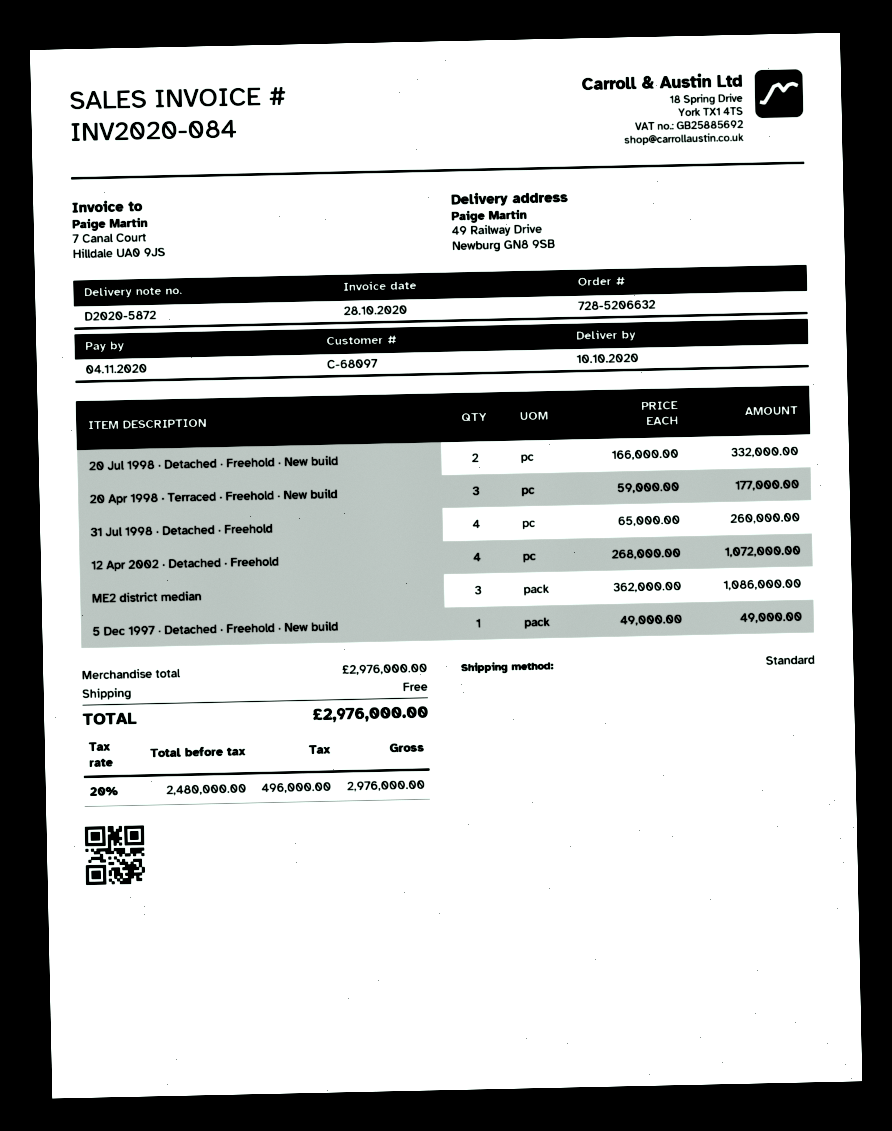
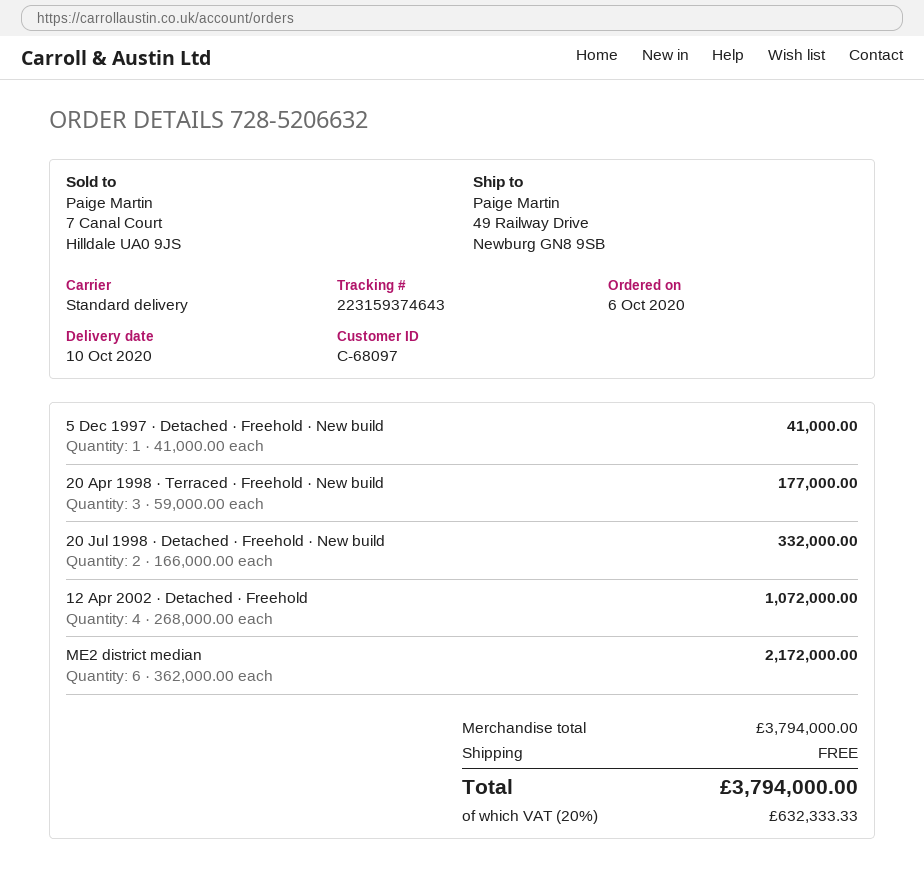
31 Jul 1998 · Detached · Freehold: 4 x 65000.00 = 260000.00 -> none
ME2 district median: 3 x 362000.00 = 1086000.00 -> 6 x 362000.00 = 2172000.00
5 Dec 1997 · Detached · Freehold · New build: 1 x 49000.00 = 49000.00 -> 1 x 41000.00 = 41000.00
subtotal: 2976000.00 -> 3794000.00
tax: 20% = 496000.00 -> 20% = 632333.33
total: 2976000.00 -> 3794000.00

